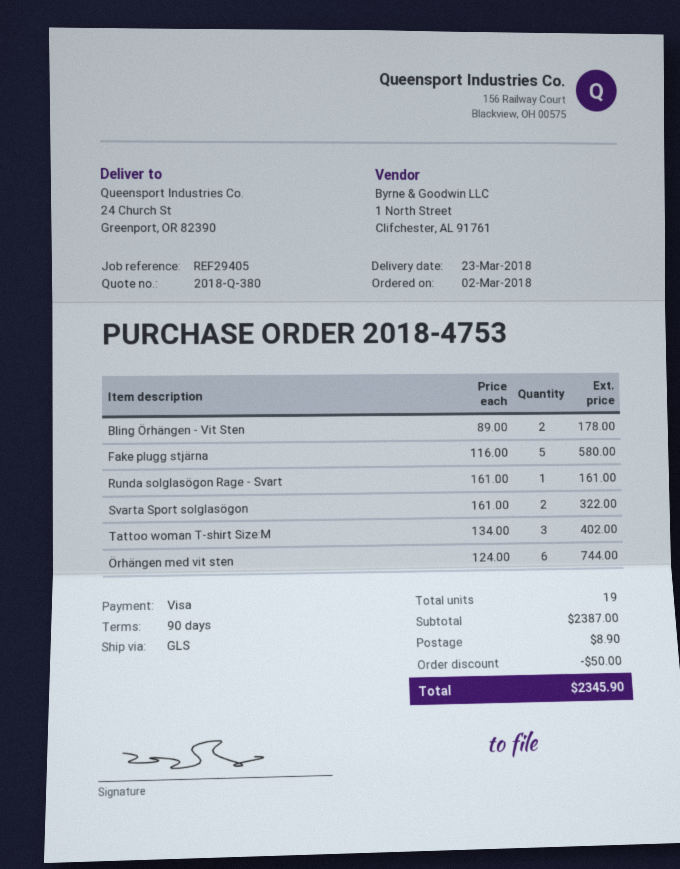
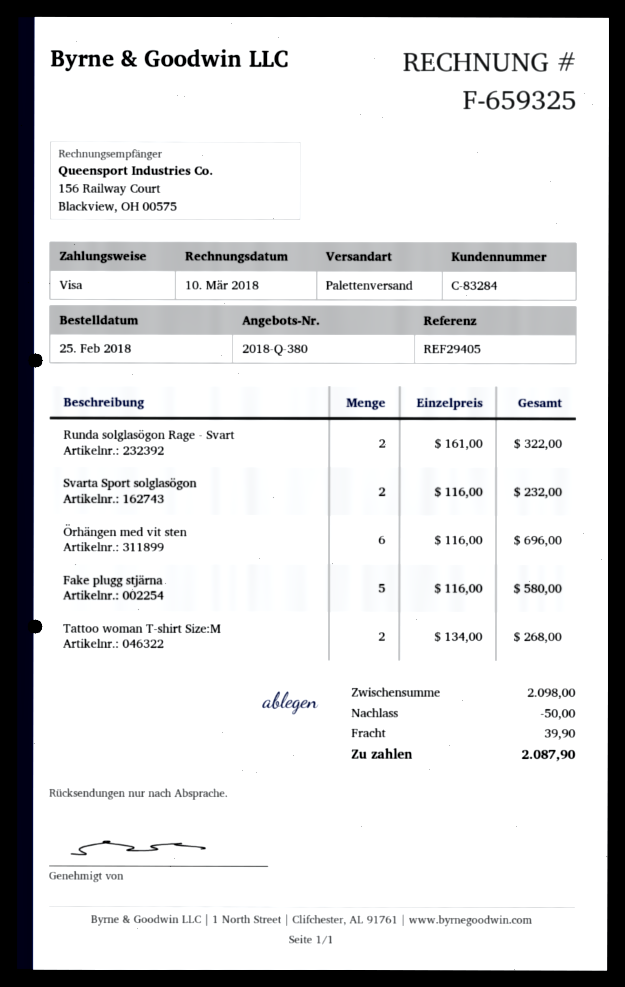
order date: 2018-03-02 -> 2018-02-25
shipping method: GLS -> pallet freight
Bling Örhängen - Vit Sten: 2 x 89.00 = 178.00 -> none
Runda solglasögon Rage - Svart: 1 x 161.00 = 161.00 -> 2 x 161.00 = 322.00
Svarta Sport solglasögon: 2 x 161.00 = 322.00 -> 2 x 116.00 = 232.00
Tattoo woman T-shirt Size:M: 3 x 134.00 = 402.00 -> 2 x 134.00 = 268.00
Örhängen med vit sten: 6 x 124.00 = 744.00 -> 6 x 116.00 = 696.00
subtotal: 2387.00 -> 2098.00
shipping: 8.90 -> 39.90
total: 2345.90 -> 2087.90

